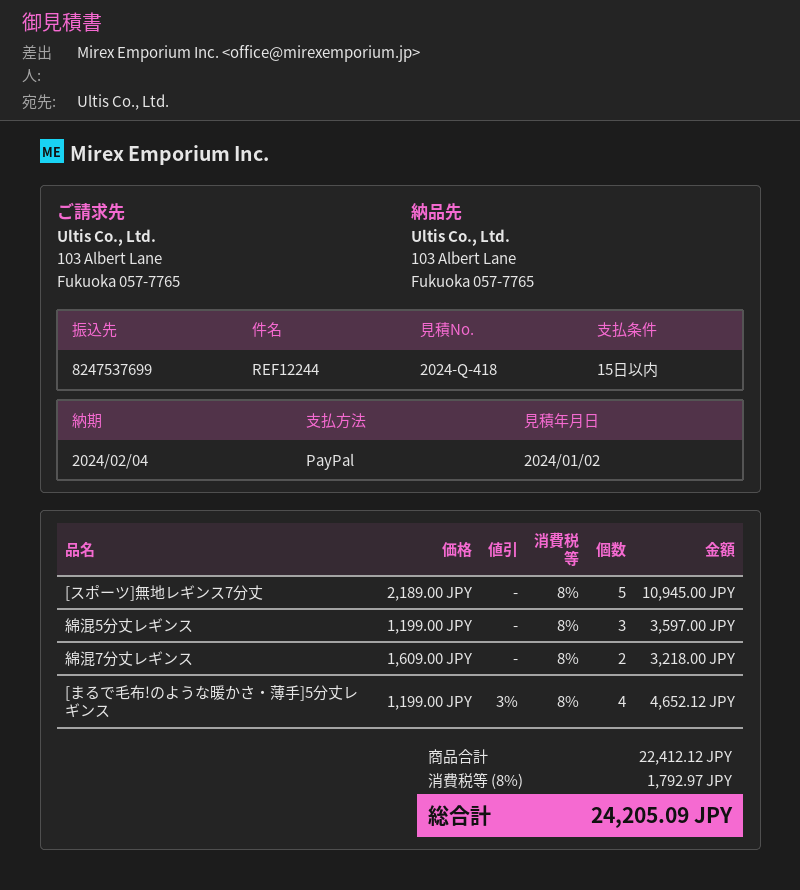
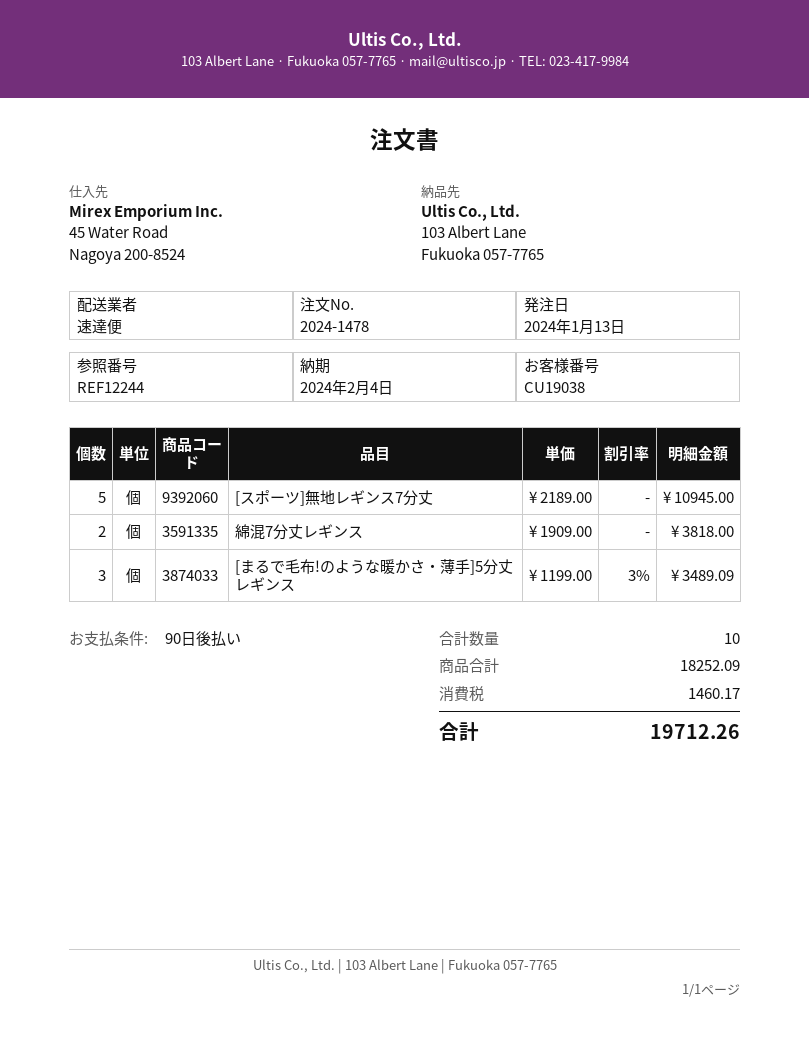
payment terms: 15 days -> 90 days
綿混5分丈レギンス: 3 x 1199.00 = 3597.00 -> none
綿混7分丈レギンス: 2 x 1609.00 = 3218.00 -> 2 x 1909.00 = 3818.00
[まるで毛布!のような暖かさ・薄手]5分丈レギンス: 4 x 1199.00 - 3% = 4652.12 -> 3 x 1199.00 - 3% = 3489.09
subtotal: 22412.12 -> 18252.09
tax: 1792.97 -> 1460.17
total: 24205.09 -> 19712.26

